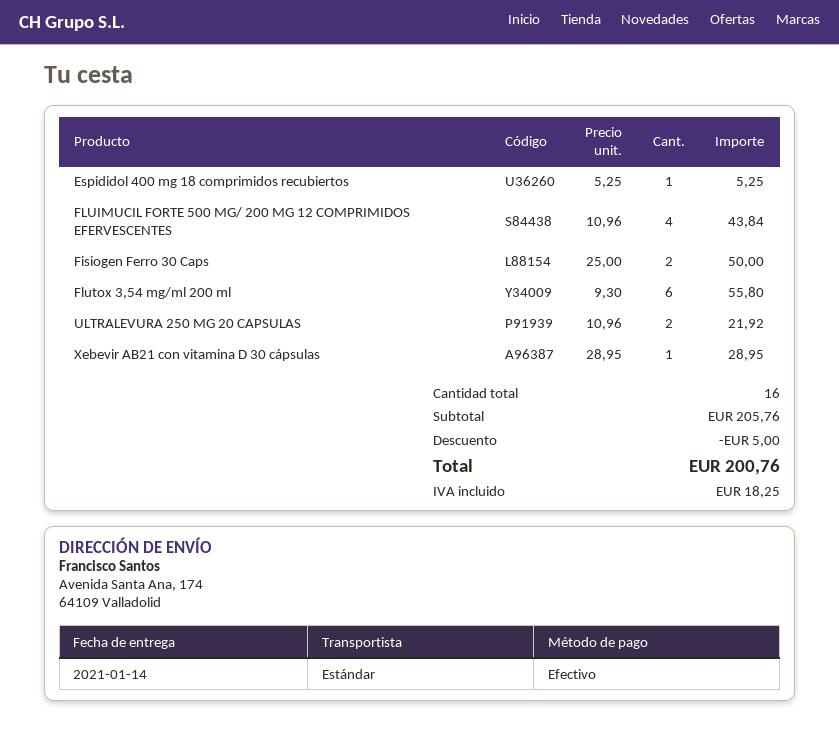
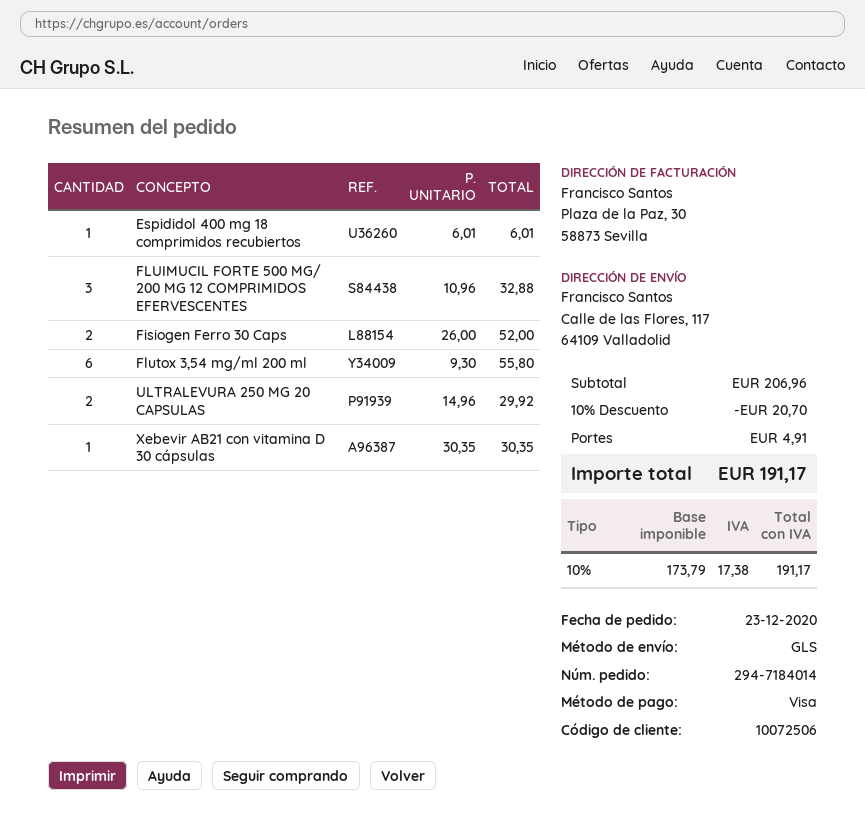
payment method: cash -> Visa
shipping method: standard -> GLS
ship to: Avenida Santa Ana, 174, 64109 Valladolid -> Calle de las Flores, 117, 64109 Valladolid
Espididol 400 mg 18 comprimidos recubiertos: 1 x 5.25 = 5.25 -> 1 x 6.01 = 6.01
FLUIMUCIL FORTE 500 MG/ 200 MG 12 COMPRIMIDOS EFERVESCENTES: 4 x 10.96 = 43.84 -> 3 x 10.96 = 32.88
Fisiogen Ferro 30 Caps: 2 x 25.00 = 50.00 -> 2 x 26.00 = 52.00
ULTRALEVURA 250 MG 20 CAPSULAS: 2 x 10.96 = 21.92 -> 2 x 14.96 = 29.92
Xebevir AB21 con vitamina D 30 cápsulas: 1 x 28.95 = 28.95 -> 1 x 30.35 = 30.35
subtotal: 205.76 -> 206.96
discount: 5.00 -> 20.70
shipping: none -> 4.91
tax: 18.25 -> 17.38
total: 200.76 -> 191.17

